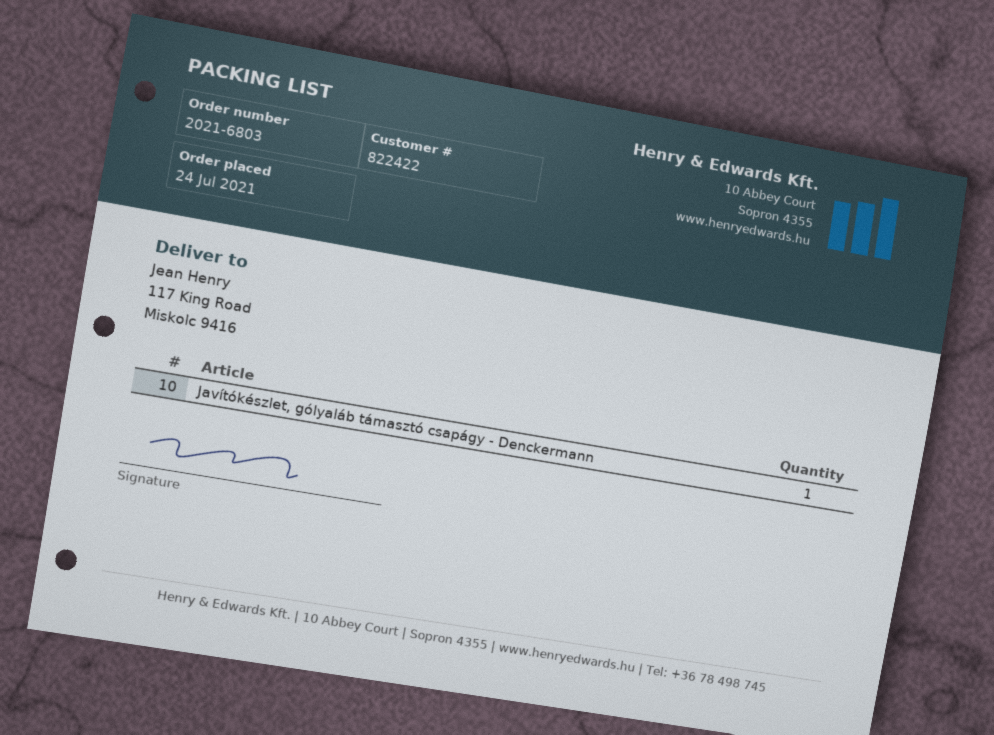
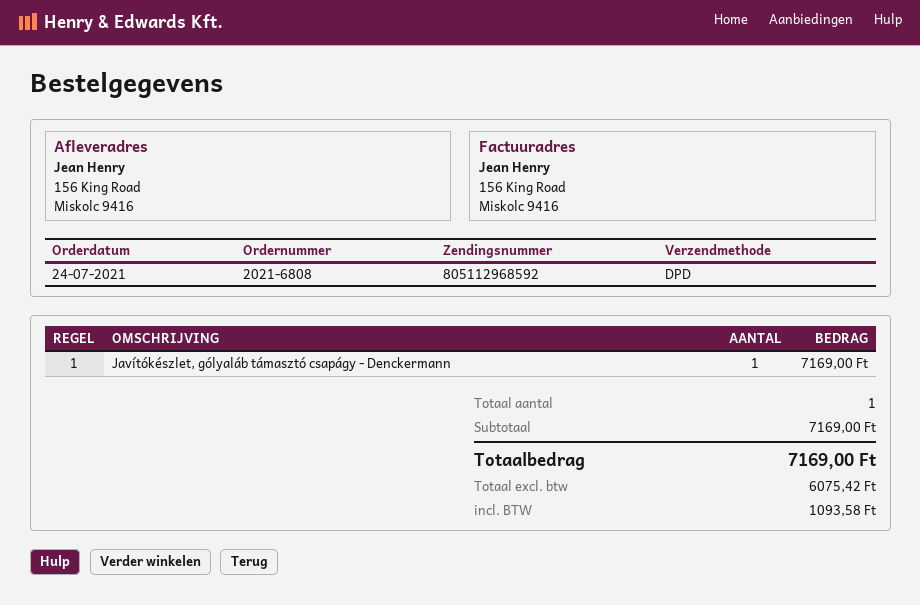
order number: 2021-6803 -> 2021-6808
ship to: 117 King Road, Miskolc 9416 -> 156 King Road, Miskolc 9416

